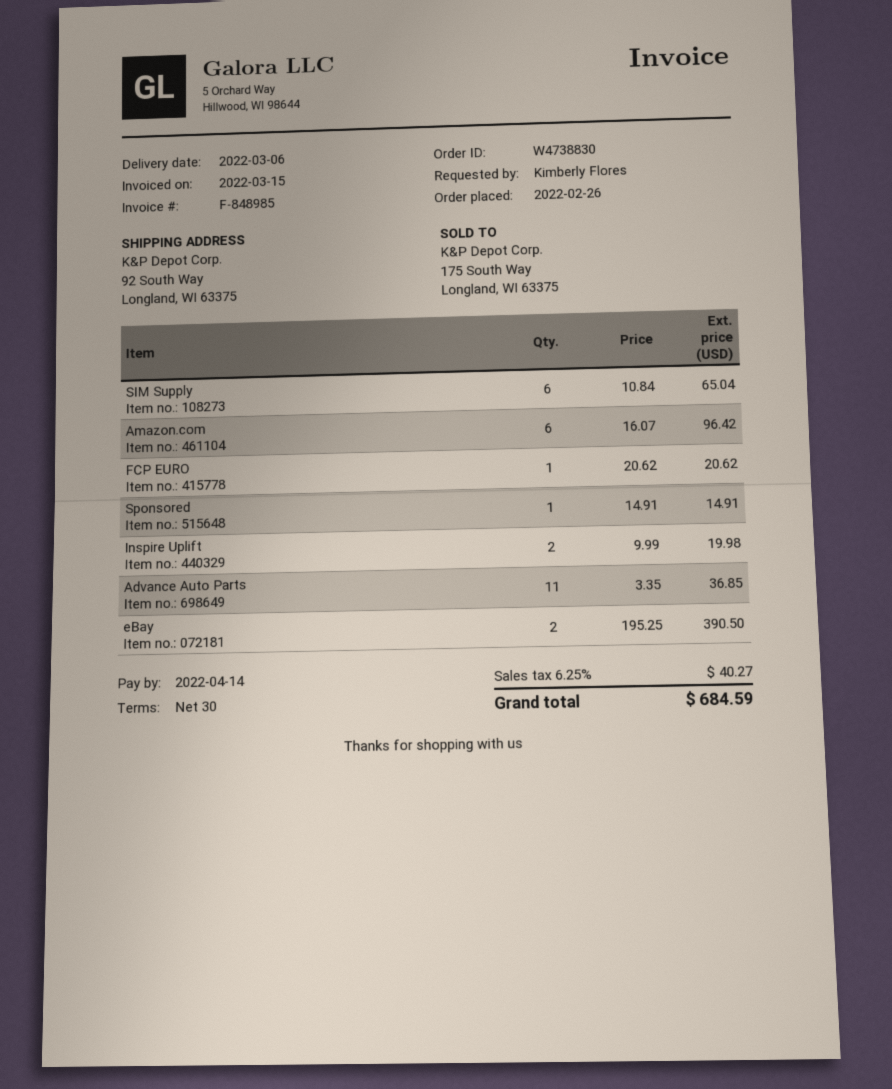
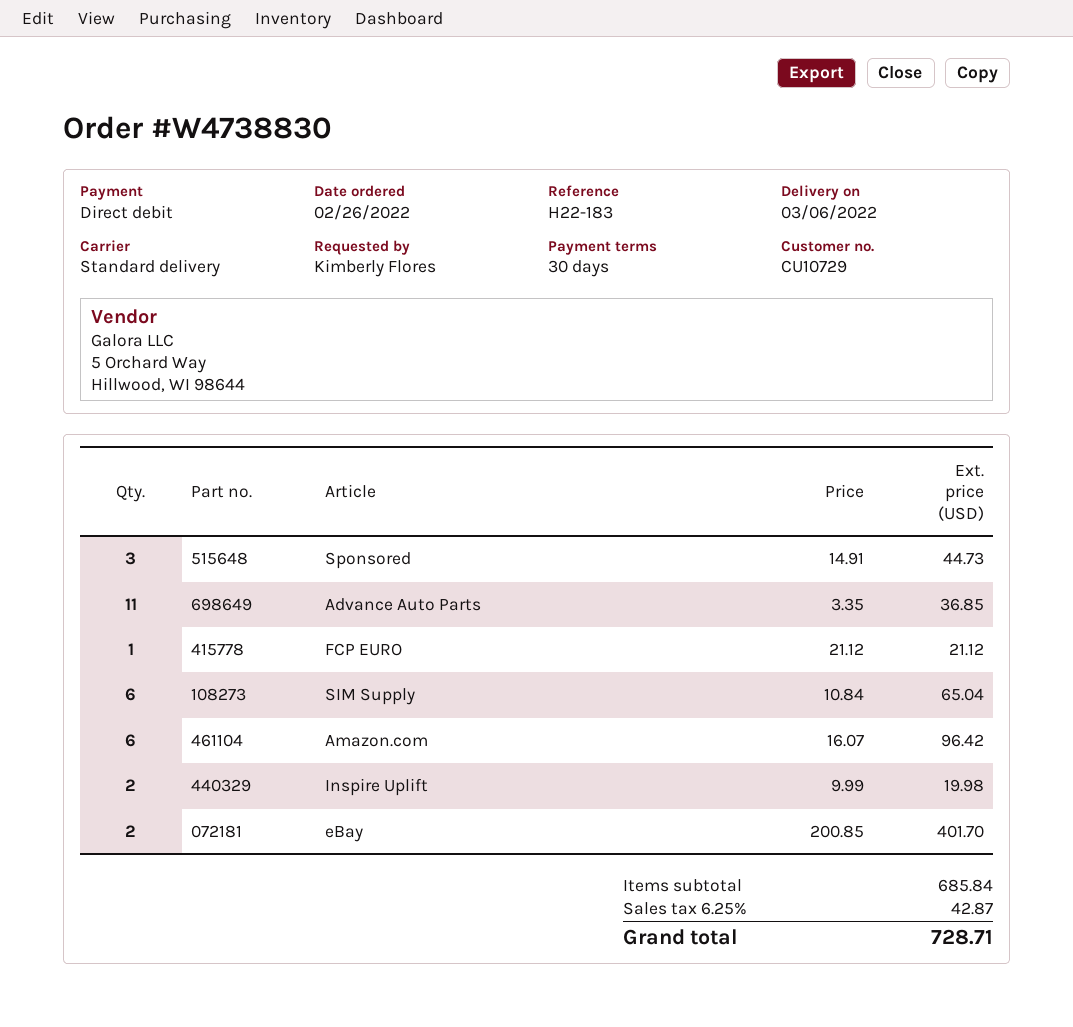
FCP EURO: 1 x 20.62 = 20.62 -> 1 x 21.12 = 21.12
Sponsored: 1 x 14.91 = 14.91 -> 3 x 14.91 = 44.73
eBay: 2 x 195.25 = 390.50 -> 2 x 200.85 = 401.70
tax: 6.25% = 40.27 -> 6.25% = 42.87
total: 684.59 -> 728.71

